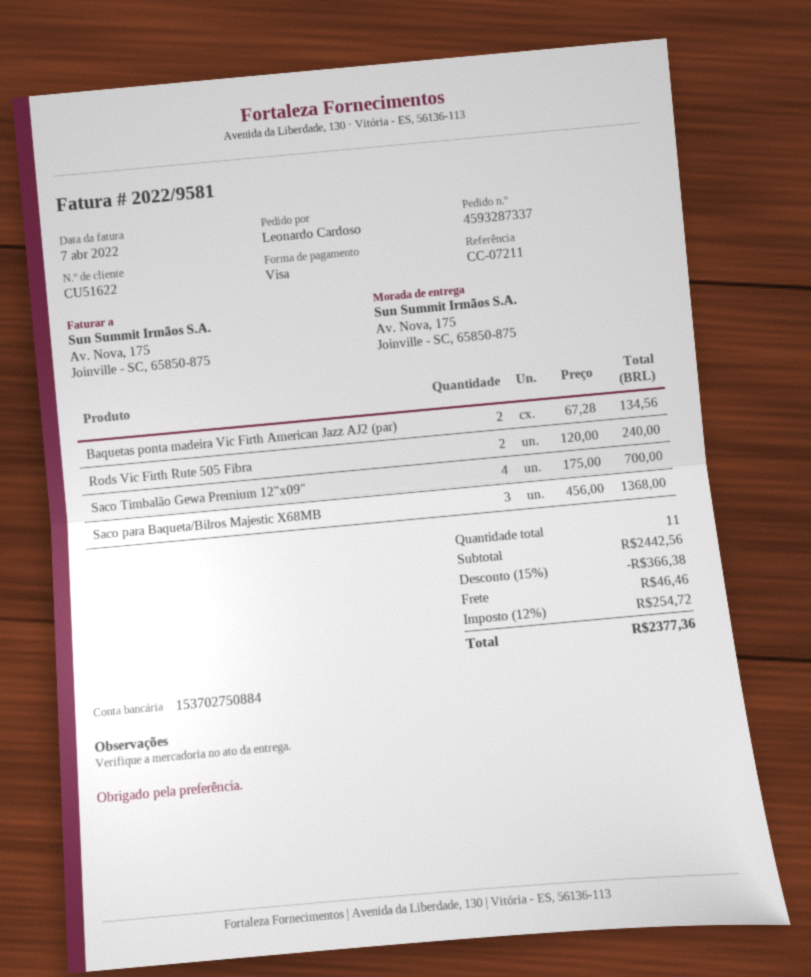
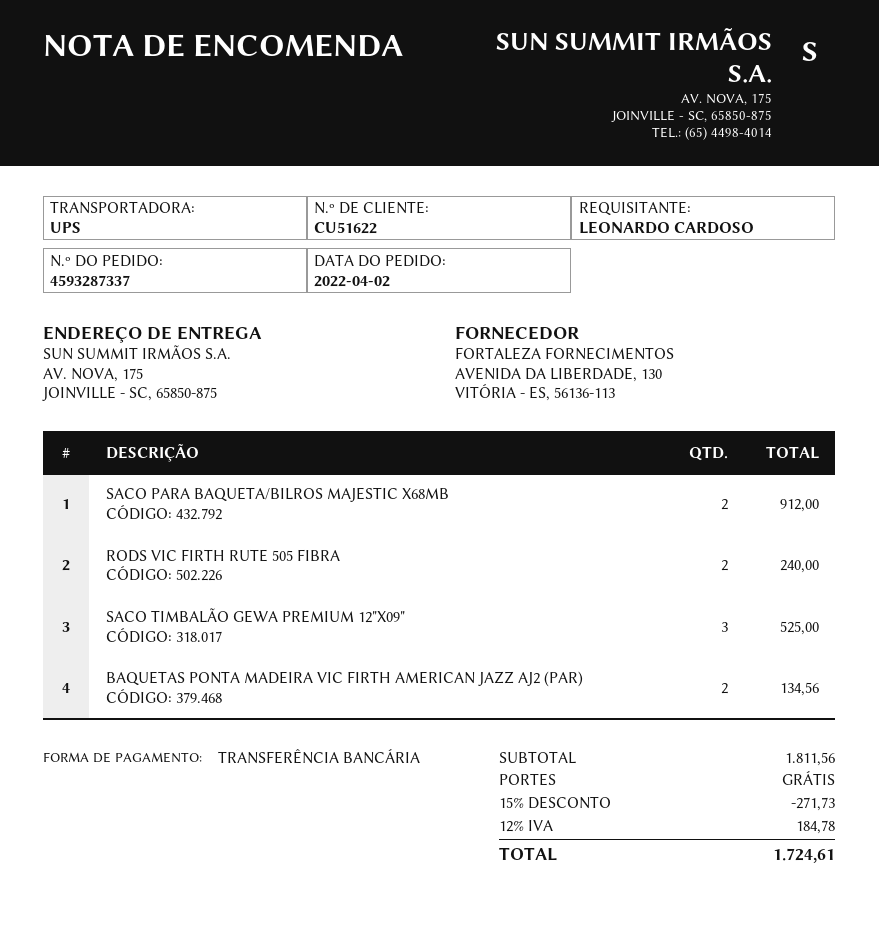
payment method: Visa -> bank transfer
Saco Timbalão Gewa Premium 12"x09": 4 for 700.00 -> 3 for 525.00
Saco para Baqueta/Bilros Majestic X68MB: 3 for 1368.00 -> 2 for 912.00
subtotal: 2442.56 -> 1811.56
discount: 15% = 366.38 -> 15% = 271.73
shipping: 46.46 -> 0.00
tax: 12% = 254.72 -> 12% = 184.78
total: 2377.36 -> 1724.61

